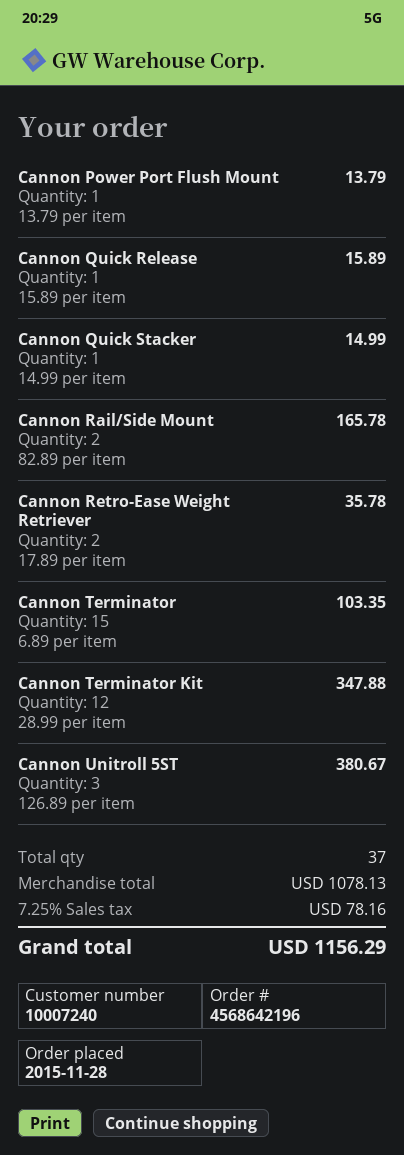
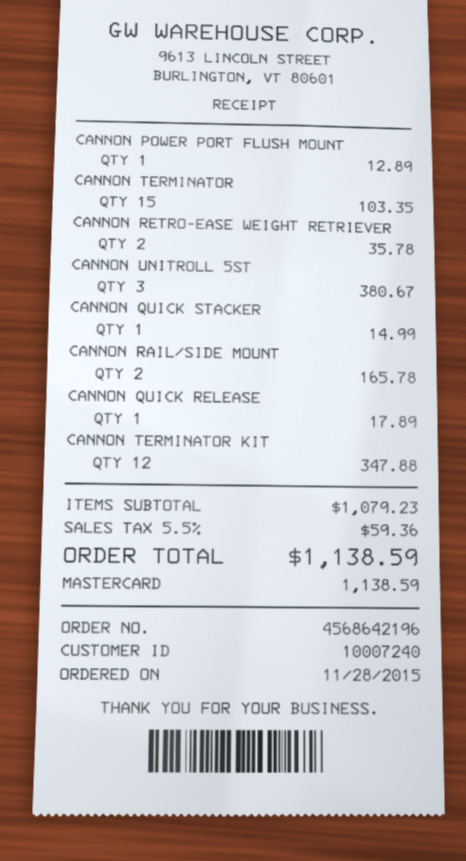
Cannon Power Port Flush Mount: 1 for 13.79 -> 1 for 12.89
Cannon Quick Release: 1 for 15.89 -> 1 for 17.89
subtotal: 1078.13 -> 1079.23
tax: 7.25% = 78.16 -> 5.5% = 59.36
total: 1156.29 -> 1138.59

